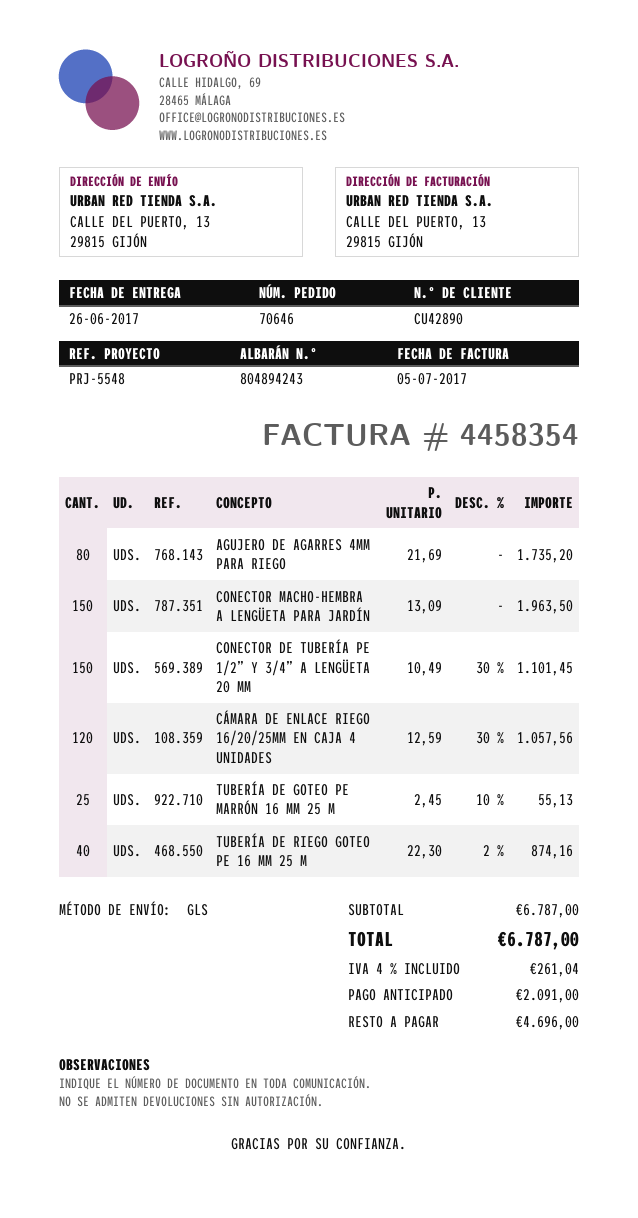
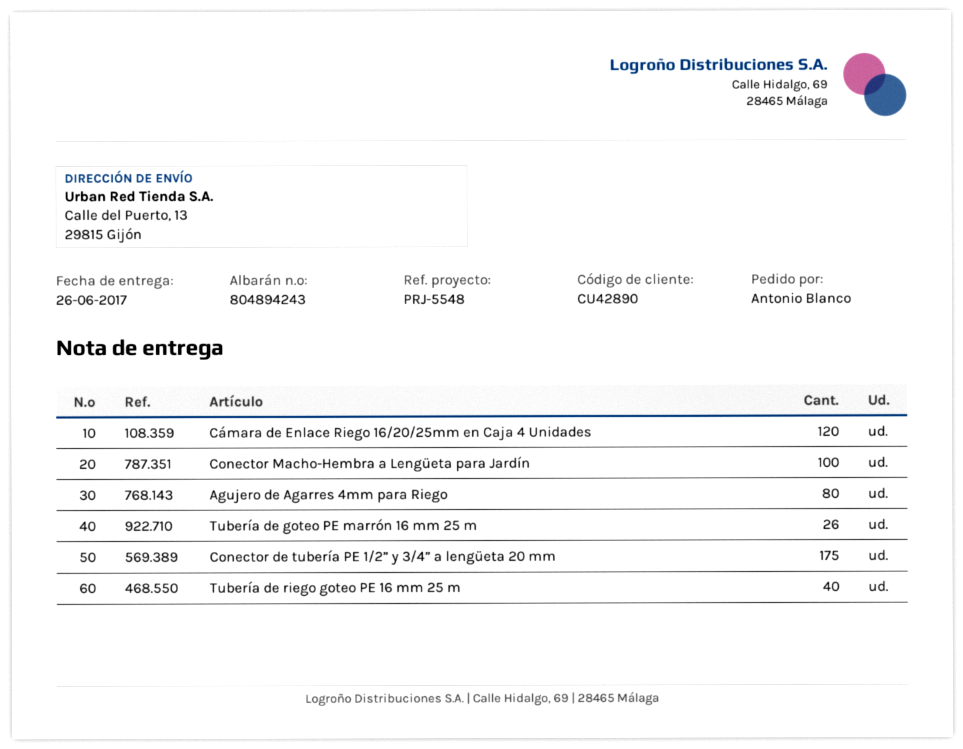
CONECTOR MACHO-HEMBRA A LENGÜETA PARA JARDÍN: 150 -> 100
CONECTOR DE TUBERÍA PE 1/2” Y 3/4” A LENGÜETA 20 MM: 150 -> 175
TUBERÍA DE GOTEO PE MARRÓN 16 MM 25 M: 25 -> 26

